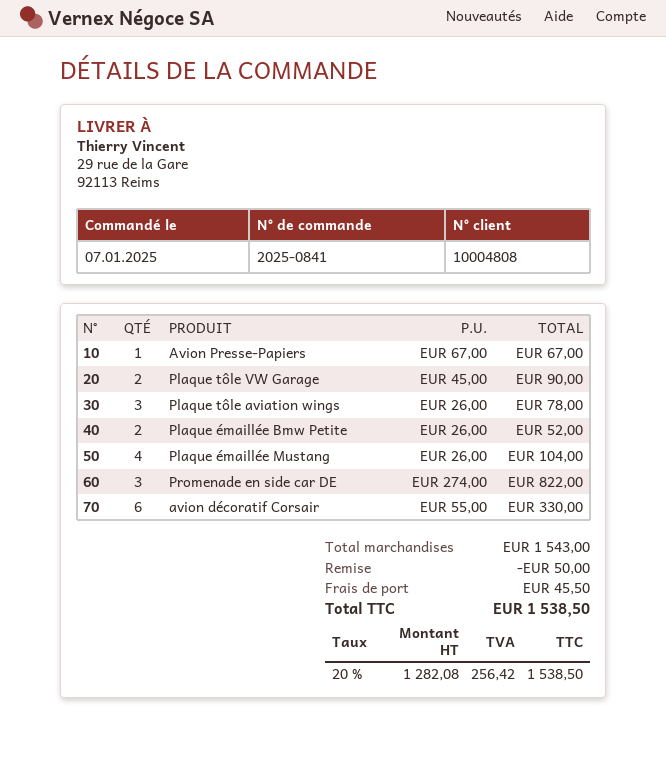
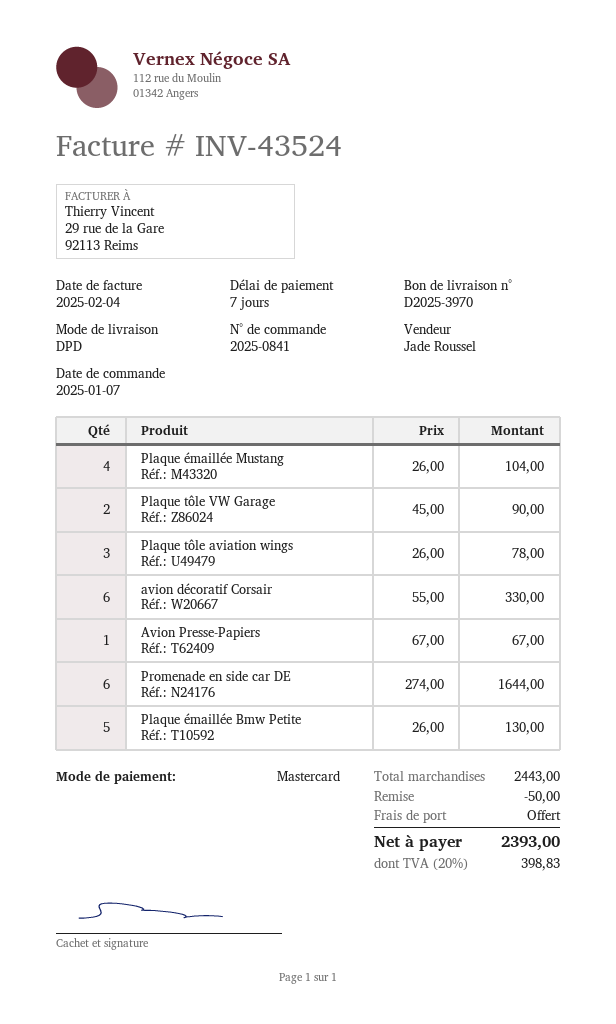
Plaque émaillée Bmw Petite: 2 x 26.00 = 52.00 -> 5 x 26.00 = 130.00
Promenade en side car DE: 3 x 274.00 = 822.00 -> 6 x 274.00 = 1644.00
subtotal: 1543.00 -> 2443.00
shipping: 45.50 -> 0.00
tax: 20% = 256.42 -> 20% = 398.83
total: 1538.50 -> 2393.00

